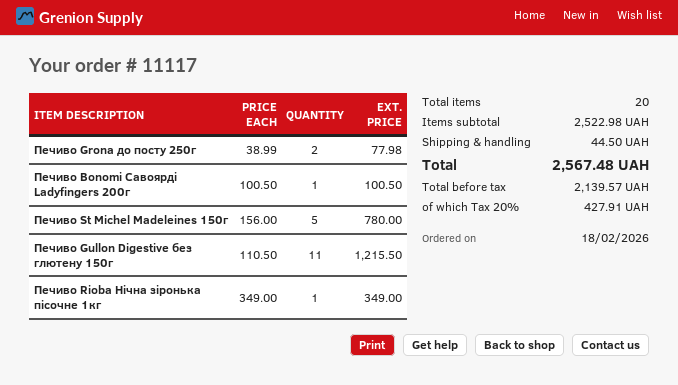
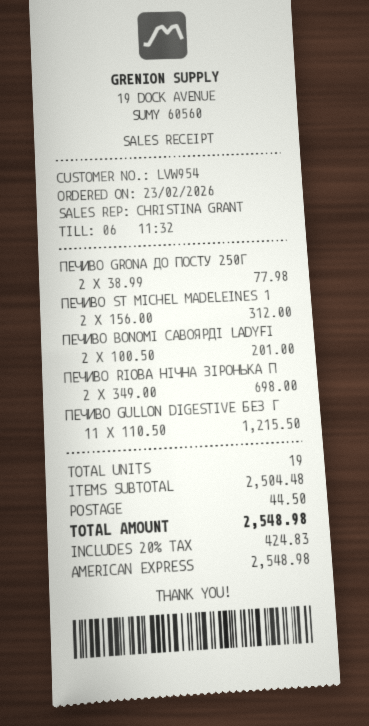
order date: 2026-02-18 -> 2026-02-23
Печиво Bonomi Савоярді Ladyfingers 200г: 1 x 100.50 = 100.50 -> 2 x 100.50 = 201.00
Печиво St Michel Madeleines 150г: 5 x 156.00 = 780.00 -> 2 x 156.00 = 312.00
Печиво Rioba Нічна зіронька пісочне 1кг: 1 x 349.00 = 349.00 -> 2 x 349.00 = 698.00
total quantity: 20 -> 19
subtotal: 2522.98 -> 2504.48
tax: 20% = 427.91 -> 20% = 424.83
total: 2567.48 -> 2548.98

